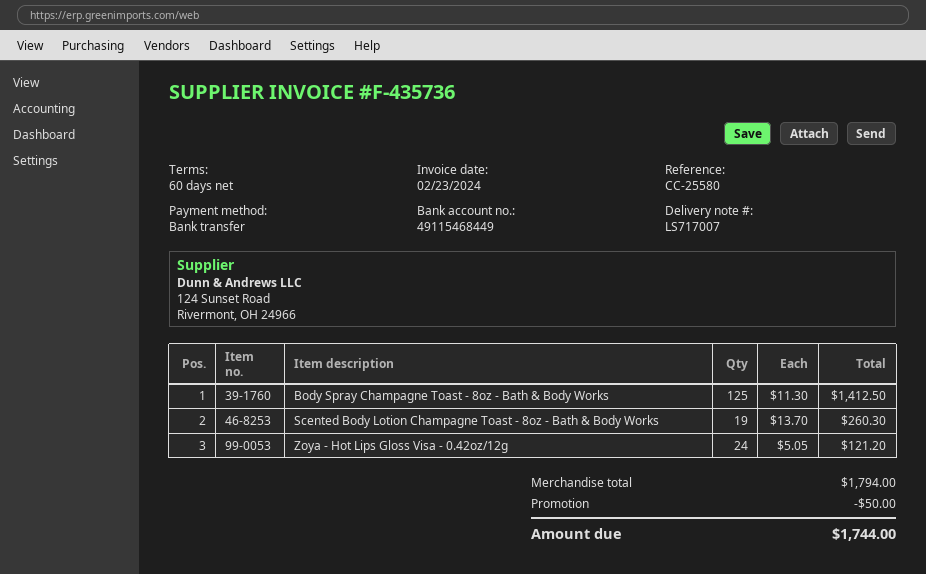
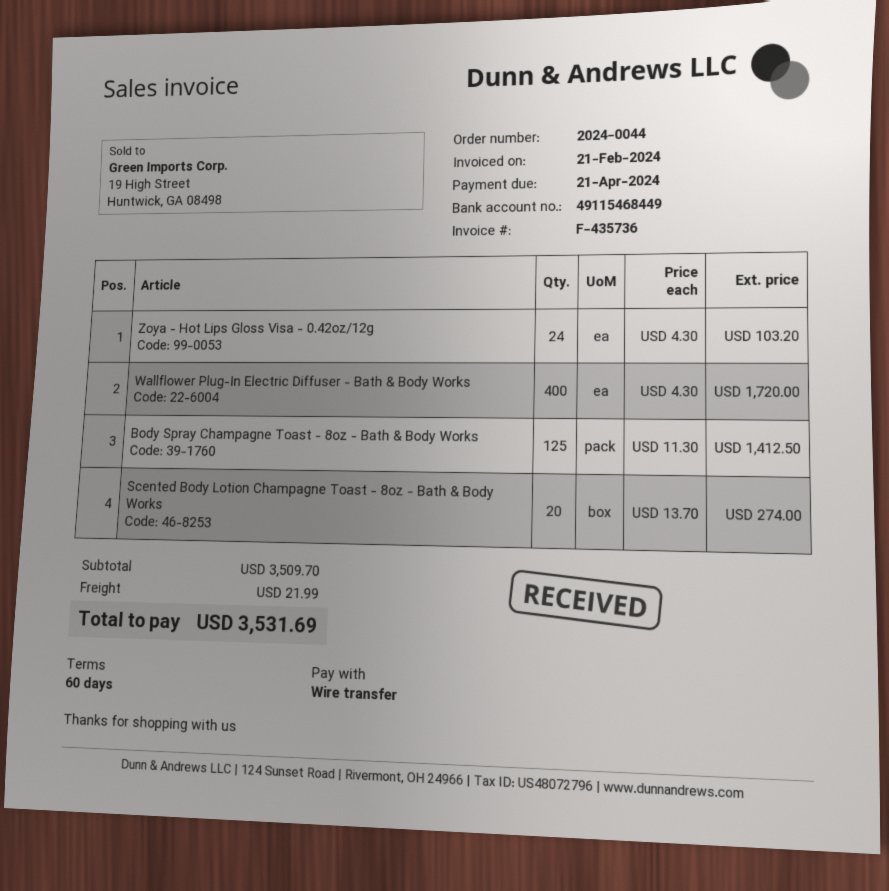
invoice date: 2024-02-23 -> 2024-02-21
Scented Body Lotion Champagne Toast - 8oz - Bath & Body Works: 19 x 13.70 = 260.30 -> 20 x 13.70 = 274.00
Zoya - Hot Lips Gloss Visa - 0.42oz/12g: 24 x 5.05 = 121.20 -> 24 x 4.30 = 103.20
Wallflower Plug-In Electric Diffuser - Bath & Body Works: none -> 400 x 4.30 = 1720.00
subtotal: 1794.00 -> 3509.70
discount: 50.00 -> none
shipping: none -> 21.99
total: 1744.00 -> 3531.69

